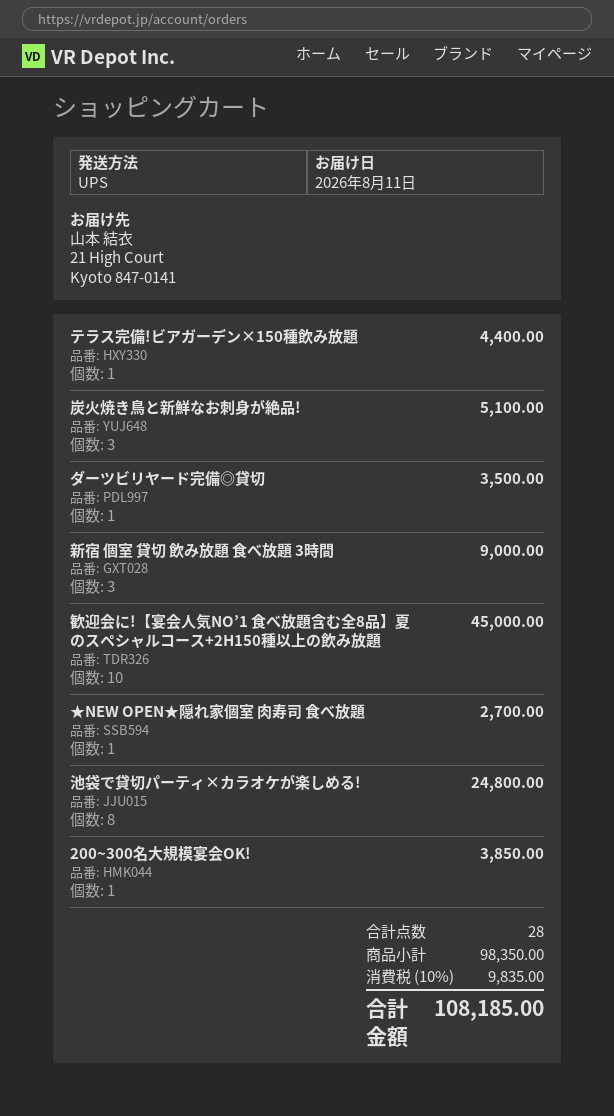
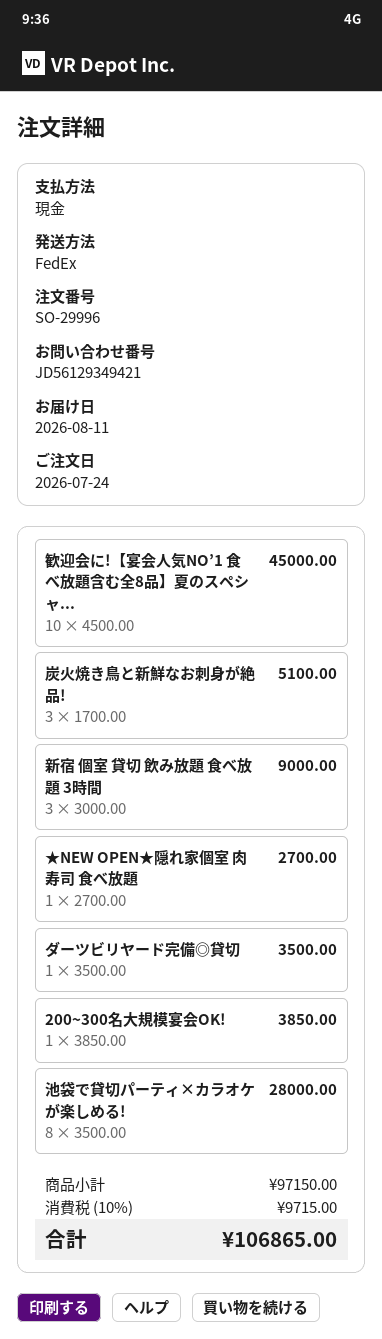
shipping method: UPS -> FedEx
テラス完備!ビアガーデン×150種飲み放題: 1 for 4400.00 -> none
池袋で貸切パーティ×カラオケが楽しめる!: 8 for 24800.00 -> 8 for 28000.00
subtotal: 98350.00 -> 97150.00
tax: 10% = 9835.00 -> 10% = 9715.00
total: 108185.00 -> 106865.00

